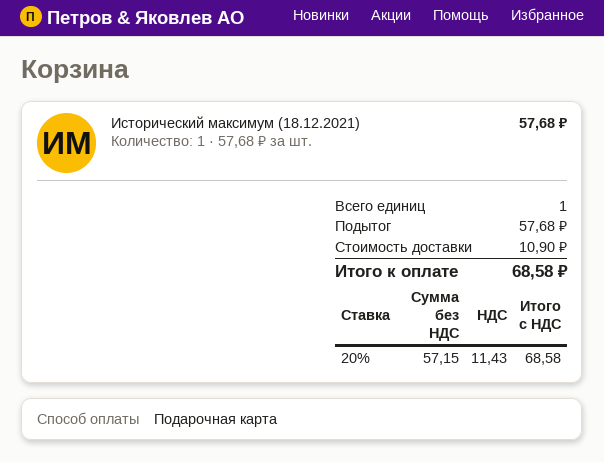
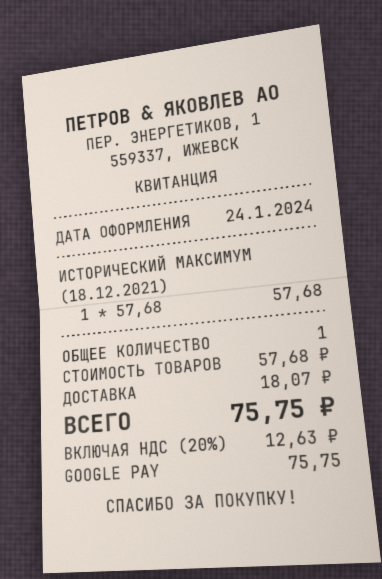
payment method: gift card -> Google Pay
shipping: 10.90 -> 18.07
tax: 20% = 11.43 -> 20% = 12.63
total: 68.58 -> 75.75

